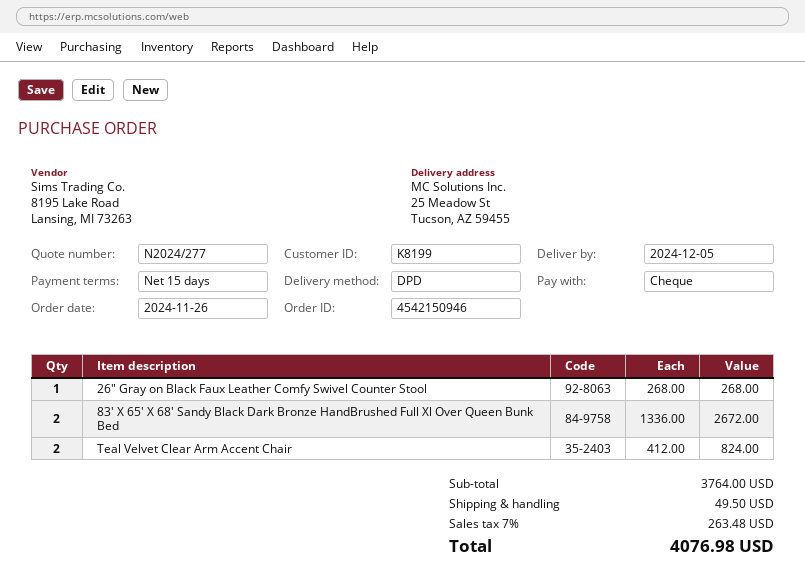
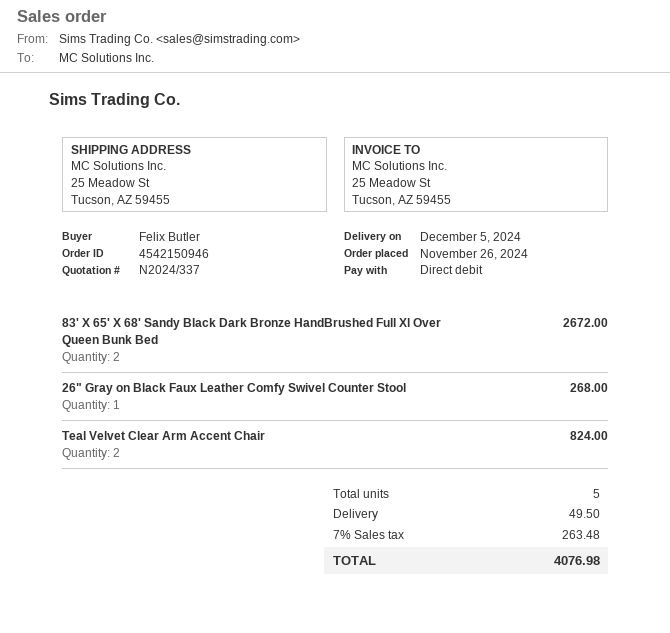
quote number: N2024/277 -> N2024/337
payment method: cheque -> direct debit

